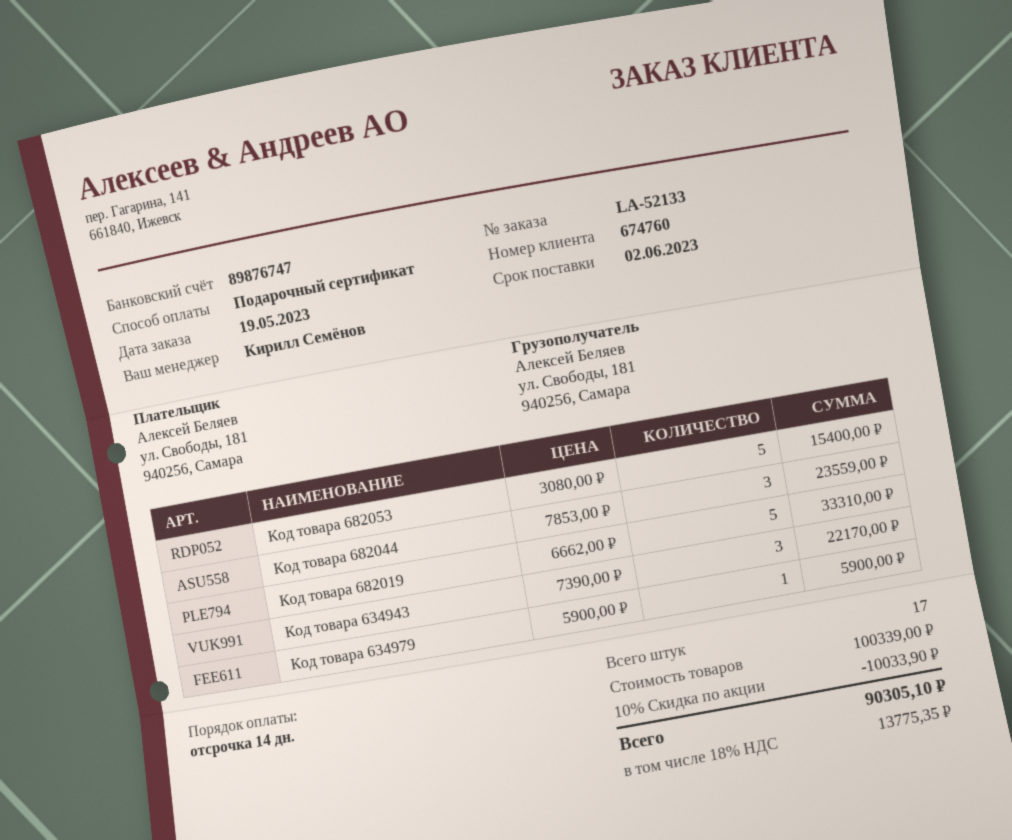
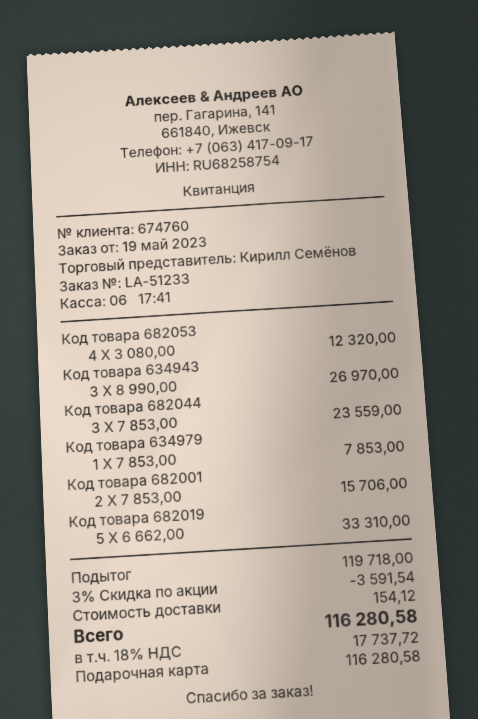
order number: LA-52133 -> LA-51233
Код товара 682053: 5 x 3080.00 = 15400.00 -> 4 x 3080.00 = 12320.00
Код товара 634943: 3 x 7390.00 = 22170.00 -> 3 x 8990.00 = 26970.00
Код товара 634979: 1 x 5900.00 = 5900.00 -> 1 x 7853.00 = 7853.00
Код товара 682001: none -> 2 x 7853.00 = 15706.00
subtotal: 100339.00 -> 119718.00
discount: 10% = 10033.90 -> 3% = 3591.54
shipping: none -> 154.12
tax: 18% = 13775.35 -> 18% = 17737.72
total: 90305.10 -> 116280.58

